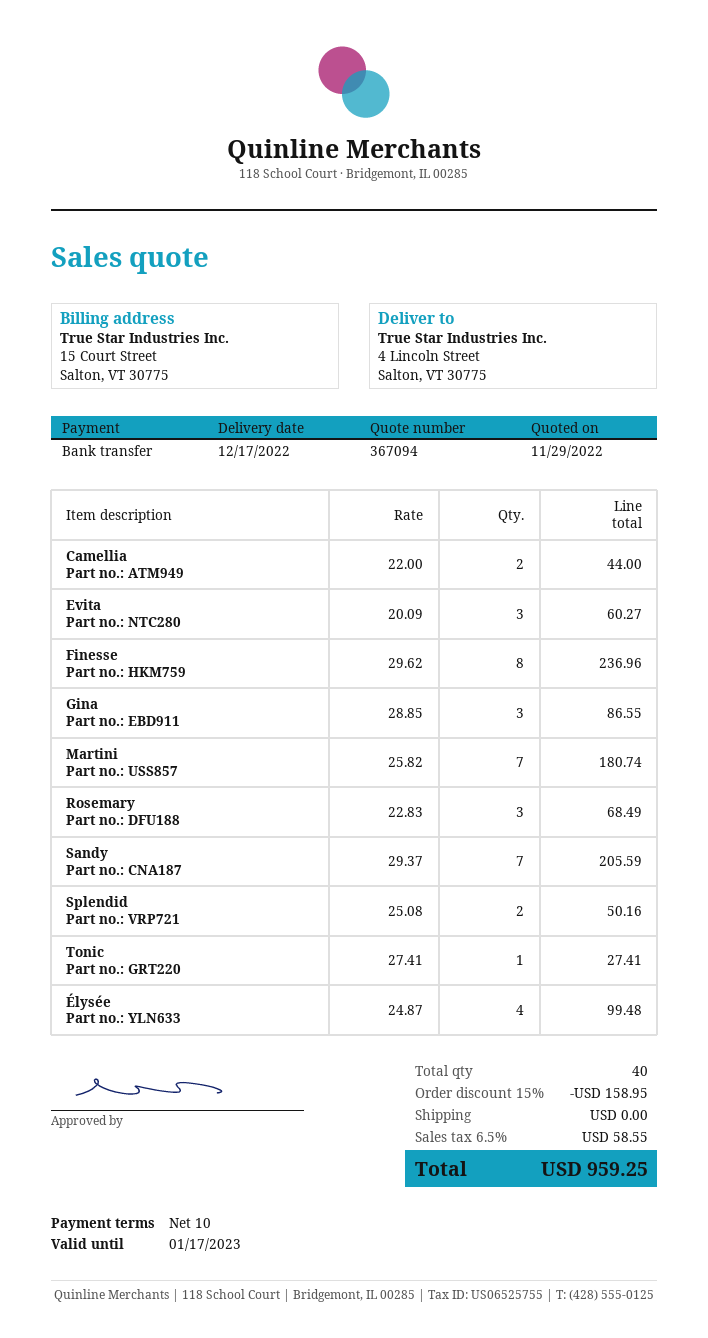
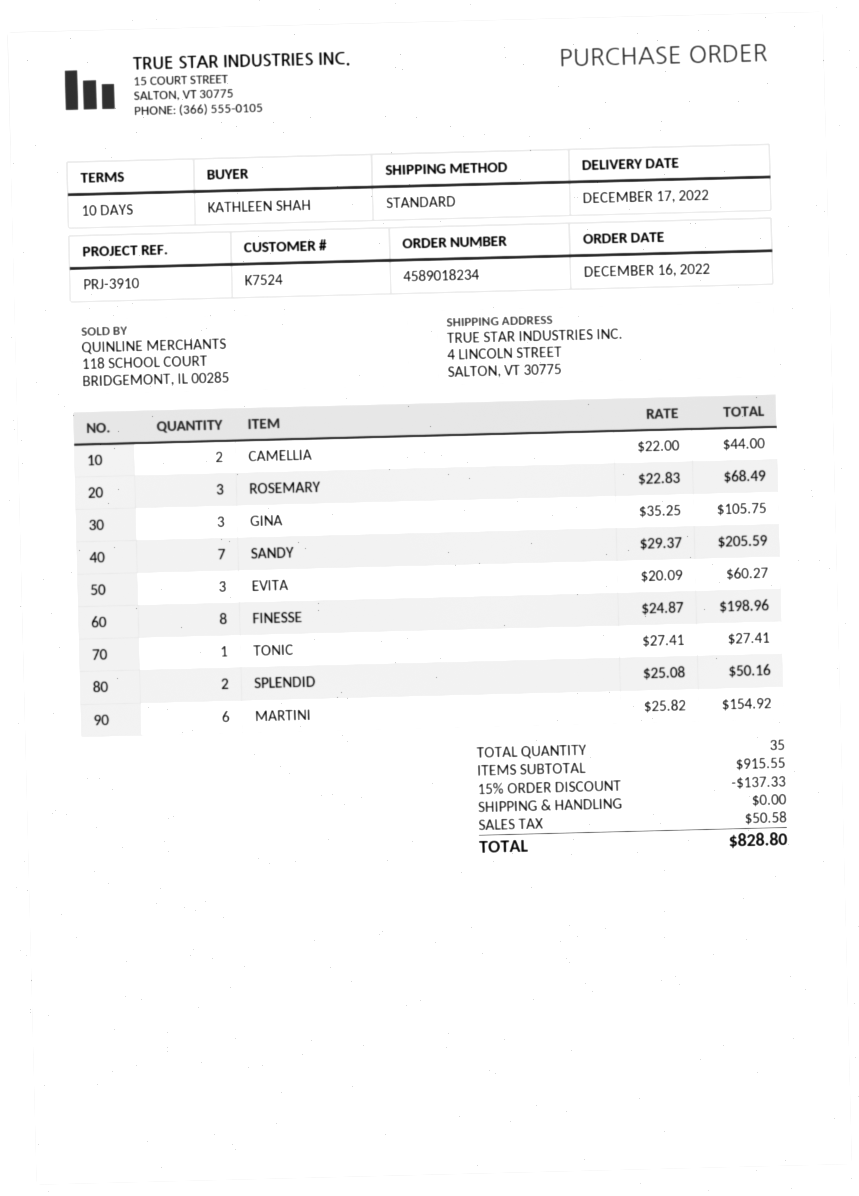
Finesse: 8 x 29.62 = 236.96 -> 8 x 24.87 = 198.96
Gina: 3 x 28.85 = 86.55 -> 3 x 35.25 = 105.75
Martini: 7 x 25.82 = 180.74 -> 6 x 25.82 = 154.92
Élysée: 4 x 24.87 = 99.48 -> none
total quantity: 40 -> 35
discount: 15% = 158.95 -> 15% = 137.33
tax: 58.55 -> 50.58
total: 959.25 -> 828.80

